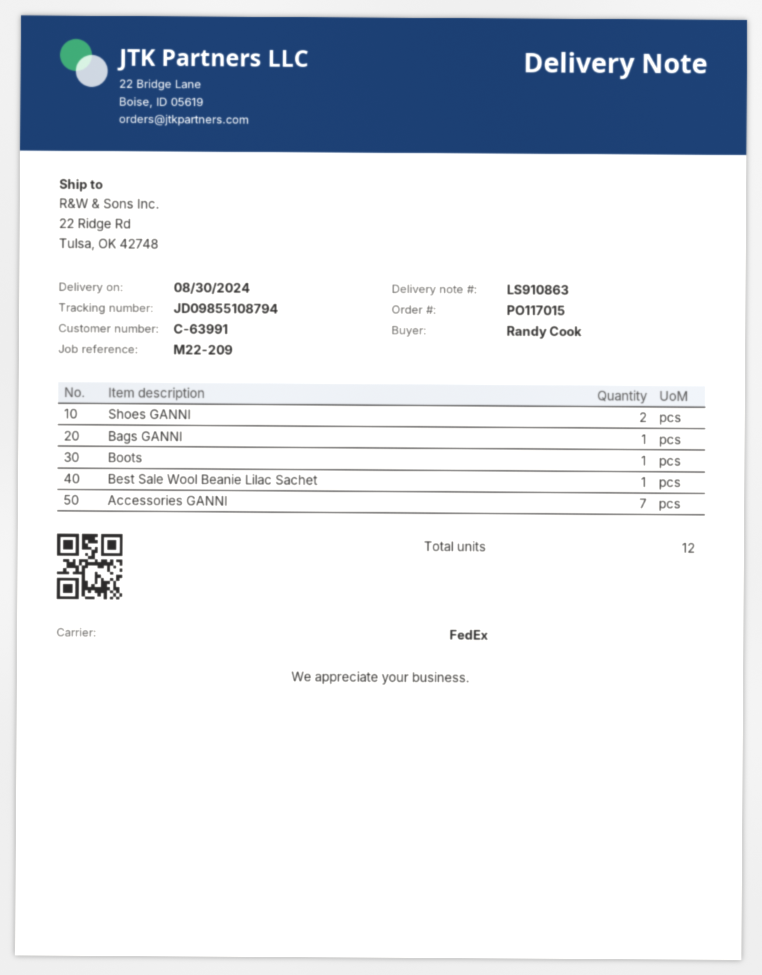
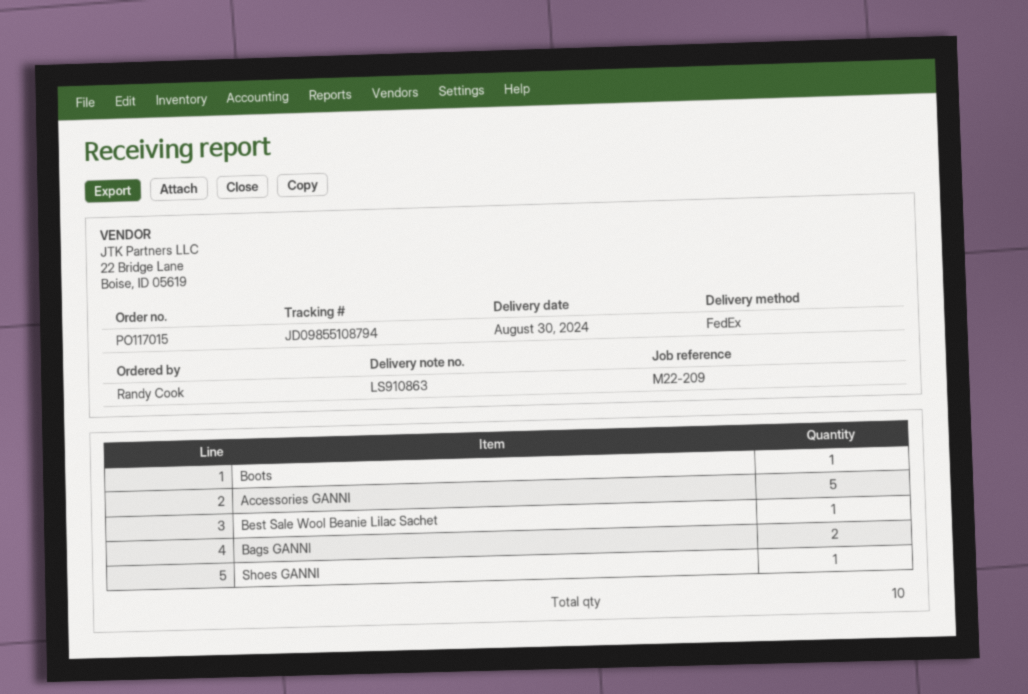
Shoes GANNI: 2 -> 1
Bags GANNI: 1 -> 2
Accessories GANNI: 7 -> 5
total quantity: 12 -> 10

